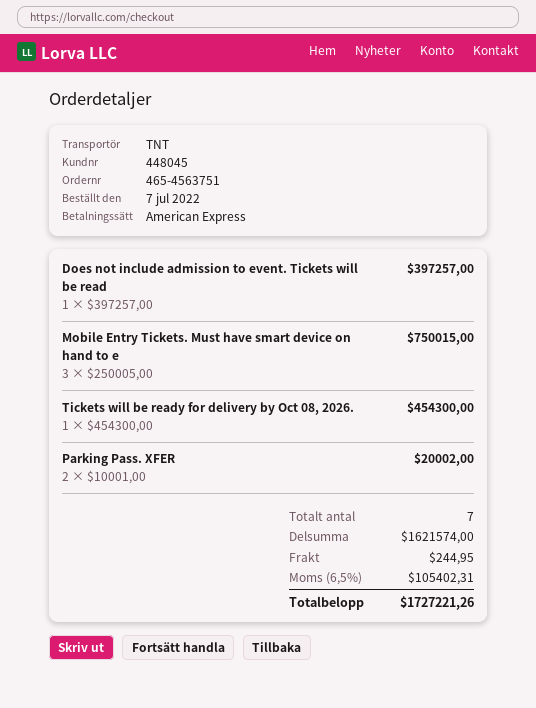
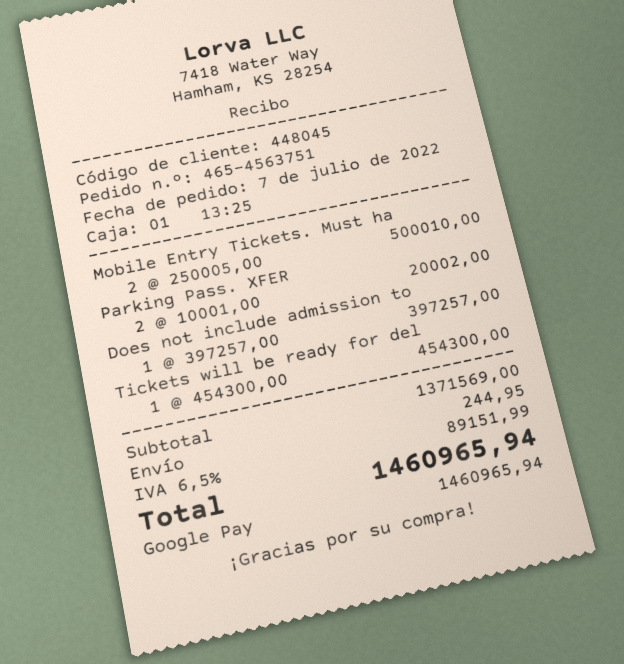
payment method: American Express -> Google Pay
Mobile Entry Tickets. Must have smart device on hand to e: 3 x 250005.00 = 750015.00 -> 2 x 250005.00 = 500010.00
subtotal: 1621574.00 -> 1371569.00
tax: 6.5% = 105402.31 -> 6.5% = 89151.99
total: 1727221.26 -> 1460965.94

